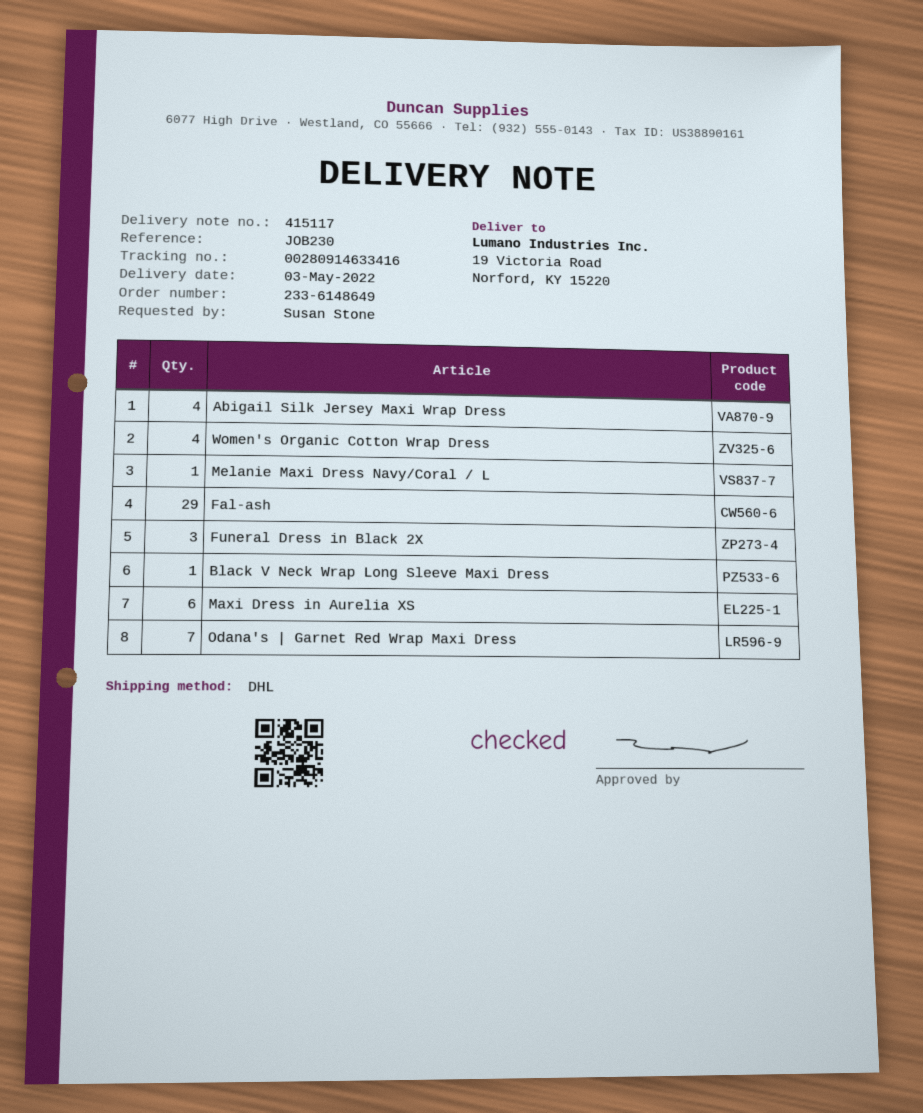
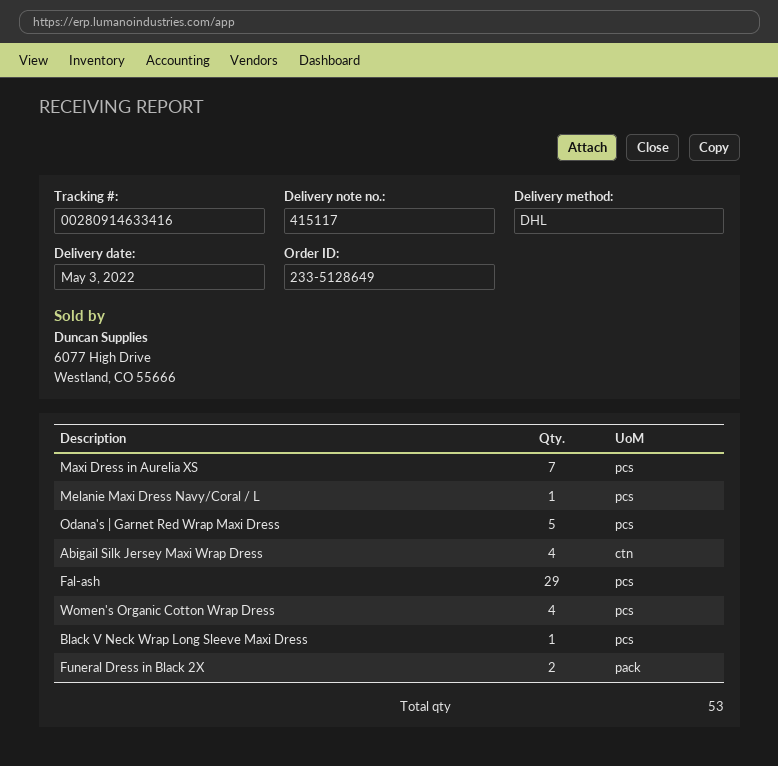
order number: 233-6148649 -> 233-5128649
Funeral Dress in Black 2X: 3 -> 2
Maxi Dress in Aurelia XS: 6 -> 7
Odana's | Garnet Red Wrap Maxi Dress: 7 -> 5

